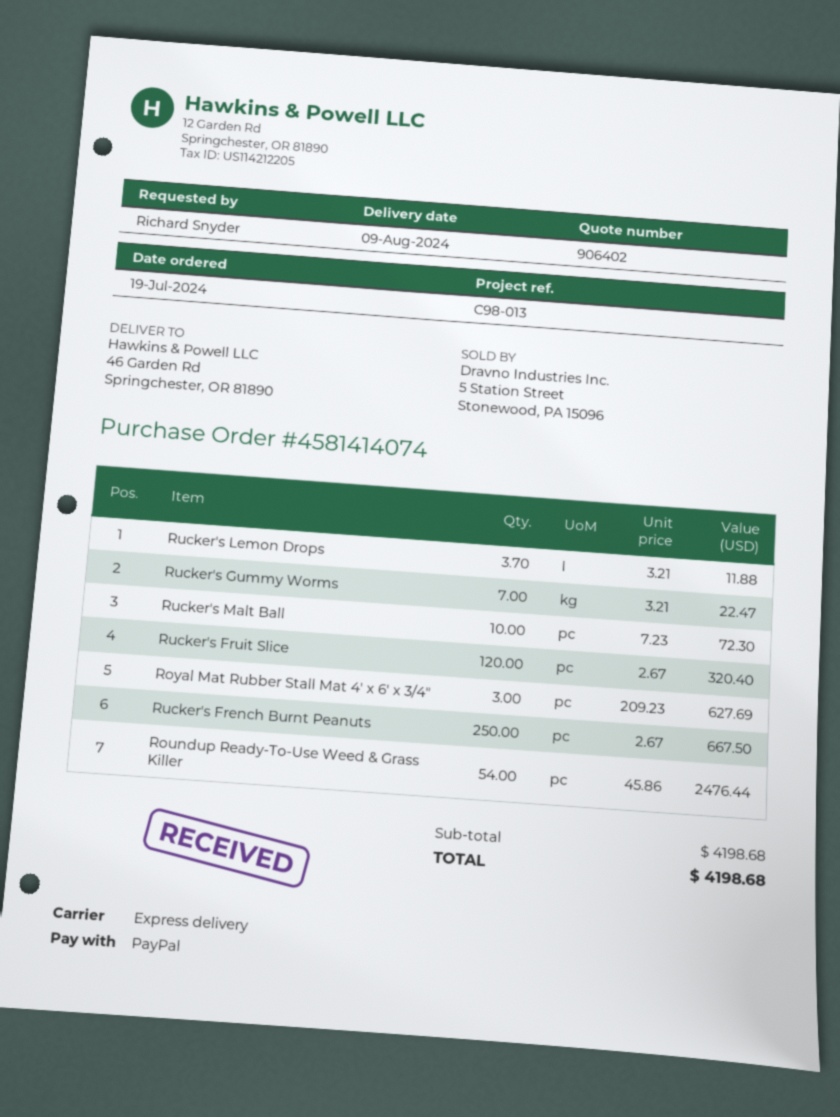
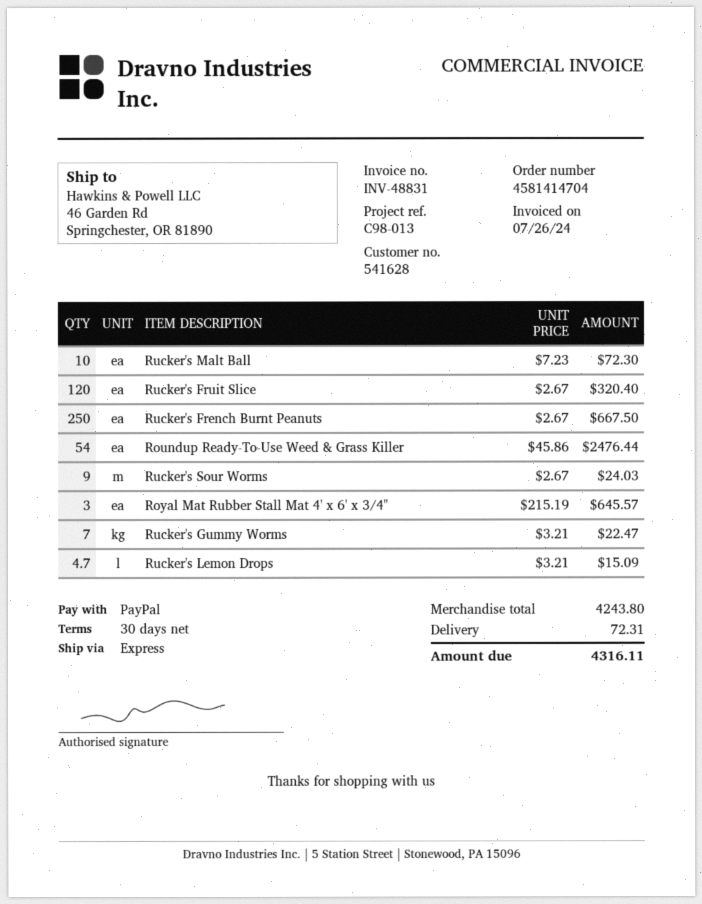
order number: 4581414074 -> 4581414704
Rucker's Lemon Drops: 3.7 x 3.21 = 11.88 -> 4.7 x 3.21 = 15.09
Royal Mat Rubber Stall Mat 4' x 6' x 3/4": 3 x 209.23 = 627.69 -> 3 x 215.19 = 645.57
Rucker's Sour Worms: none -> 9 x 2.67 = 24.03
subtotal: 4198.68 -> 4243.80
shipping: none -> 72.31
total: 4198.68 -> 4316.11

